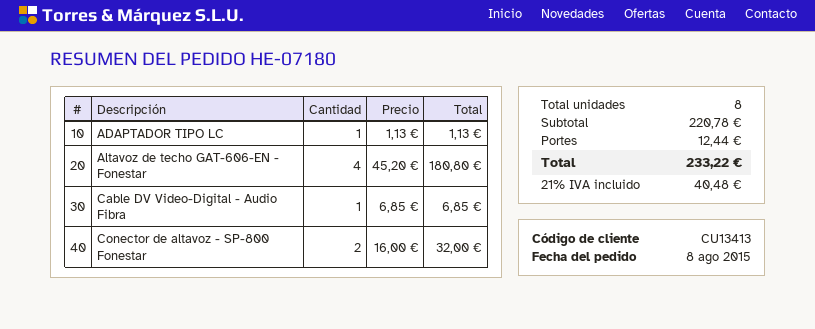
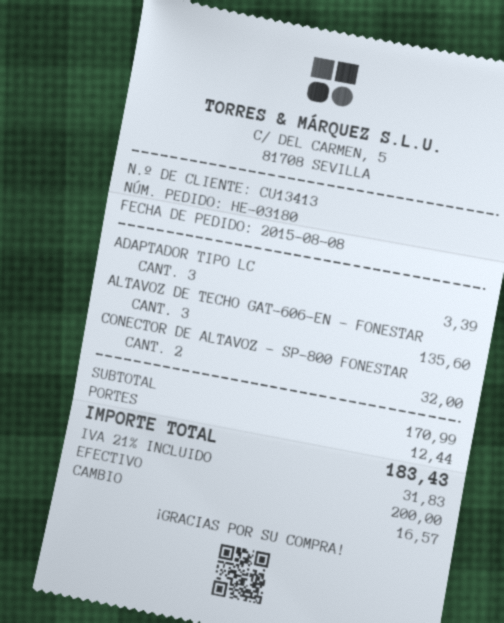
order number: HE-07180 -> HE-03180
ADAPTADOR TIPO LC: 1 for 1.13 -> 3 for 3.39
Altavoz de techo GAT-606-EN - Fonestar: 4 for 180.80 -> 3 for 135.60
Cable DV Video-Digital - Audio Fibra: 1 for 6.85 -> none
subtotal: 220.78 -> 170.99
tax: 21% = 40.48 -> 21% = 31.83
total: 233.22 -> 183.43

